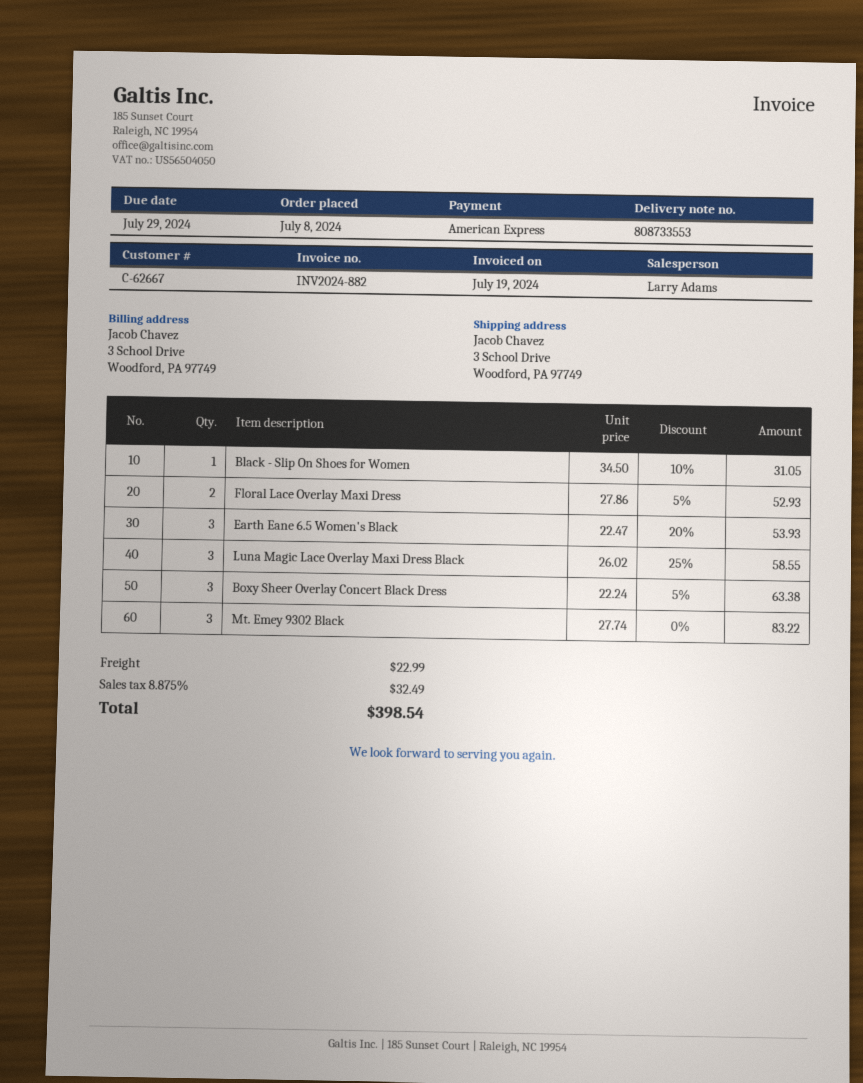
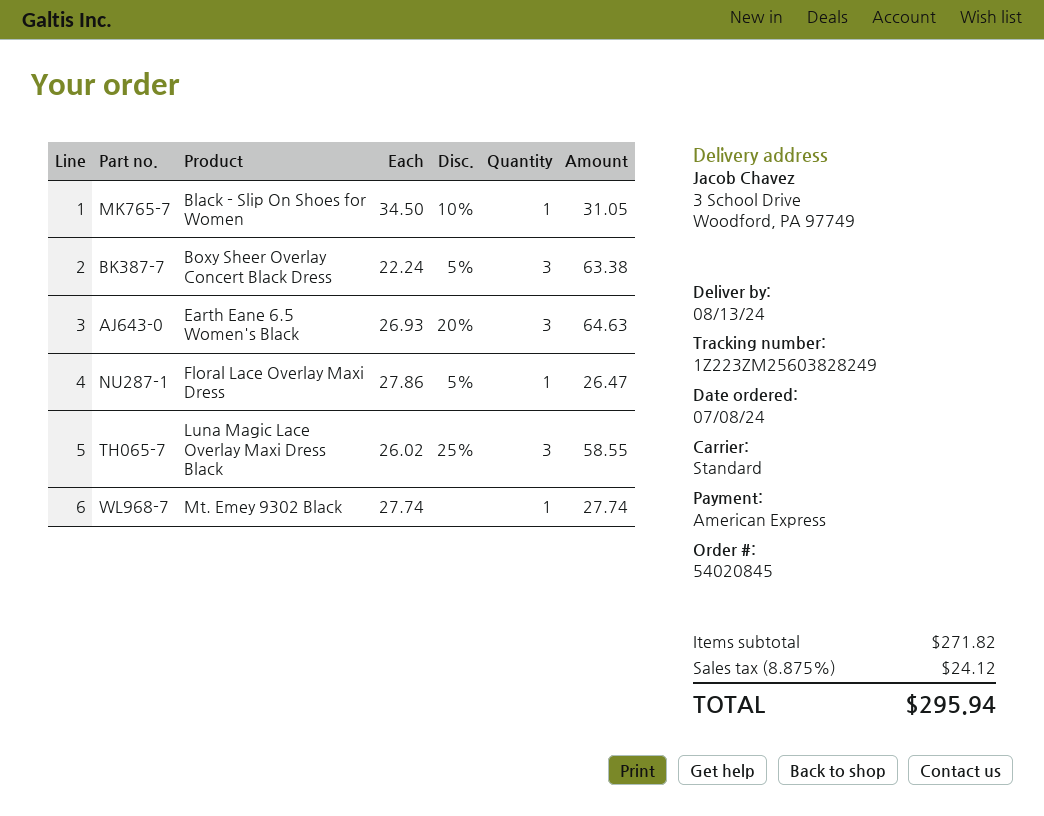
Floral Lace Overlay Maxi Dress: 2 x 27.86 - 5% = 52.93 -> 1 x 27.86 - 5% = 26.47
Earth Eane 6.5 Women's Black: 3 x 22.47 - 20% = 53.93 -> 3 x 26.93 - 20% = 64.63
Mt. Emey 9302 Black: 3 x 27.74 = 83.22 -> 1 x 27.74 = 27.74
shipping: 22.99 -> none
tax: 8.875% = 32.49 -> 8.875% = 24.12
total: 398.54 -> 295.94

